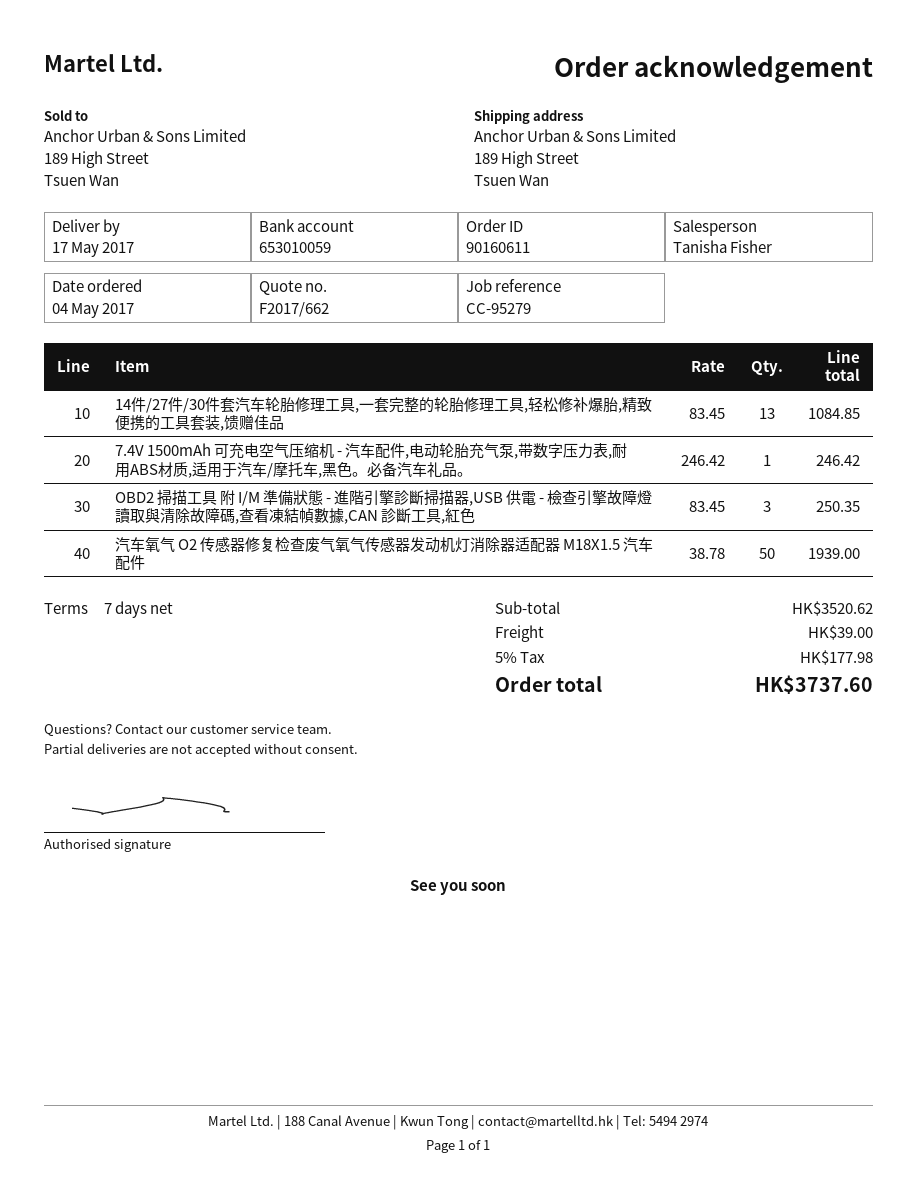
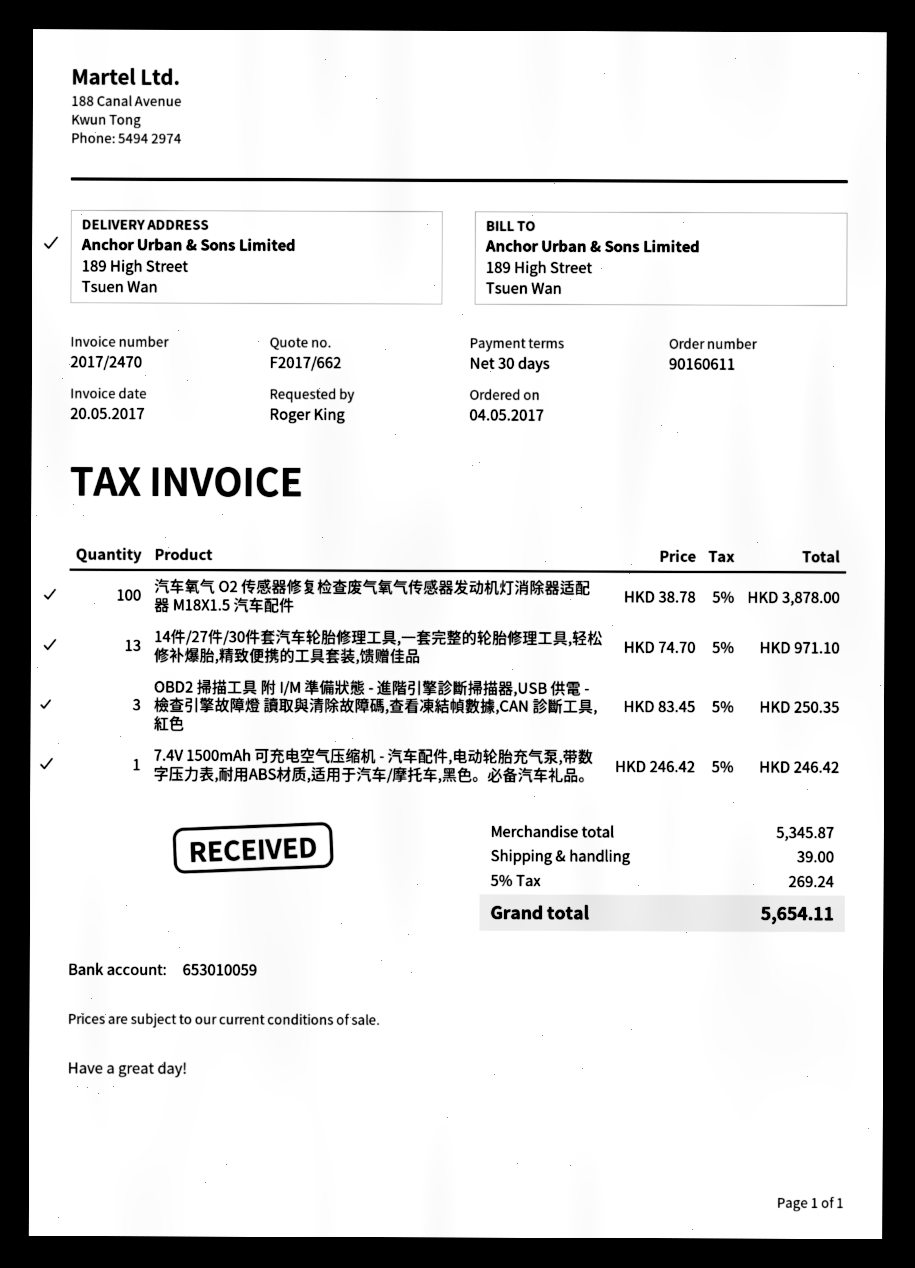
payment terms: 7 days -> 30 days
14件/27件/30件套汽车轮胎修理工具,一套完整的轮胎修理工具,轻松修补爆胎,精致便携的工具套装,馈赠佳品: 13 x 83.45 = 1084.85 -> 13 x 74.70 = 971.10
汽车氧气 O2 传感器修复检查废气氧气传感器发动机灯消除器适配器 M18X1.5 汽车配件: 50 x 38.78 = 1939.00 -> 100 x 38.78 = 3878.00
subtotal: 3520.62 -> 5345.87
tax: 5% = 177.98 -> 5% = 269.24
total: 3737.60 -> 5654.11

